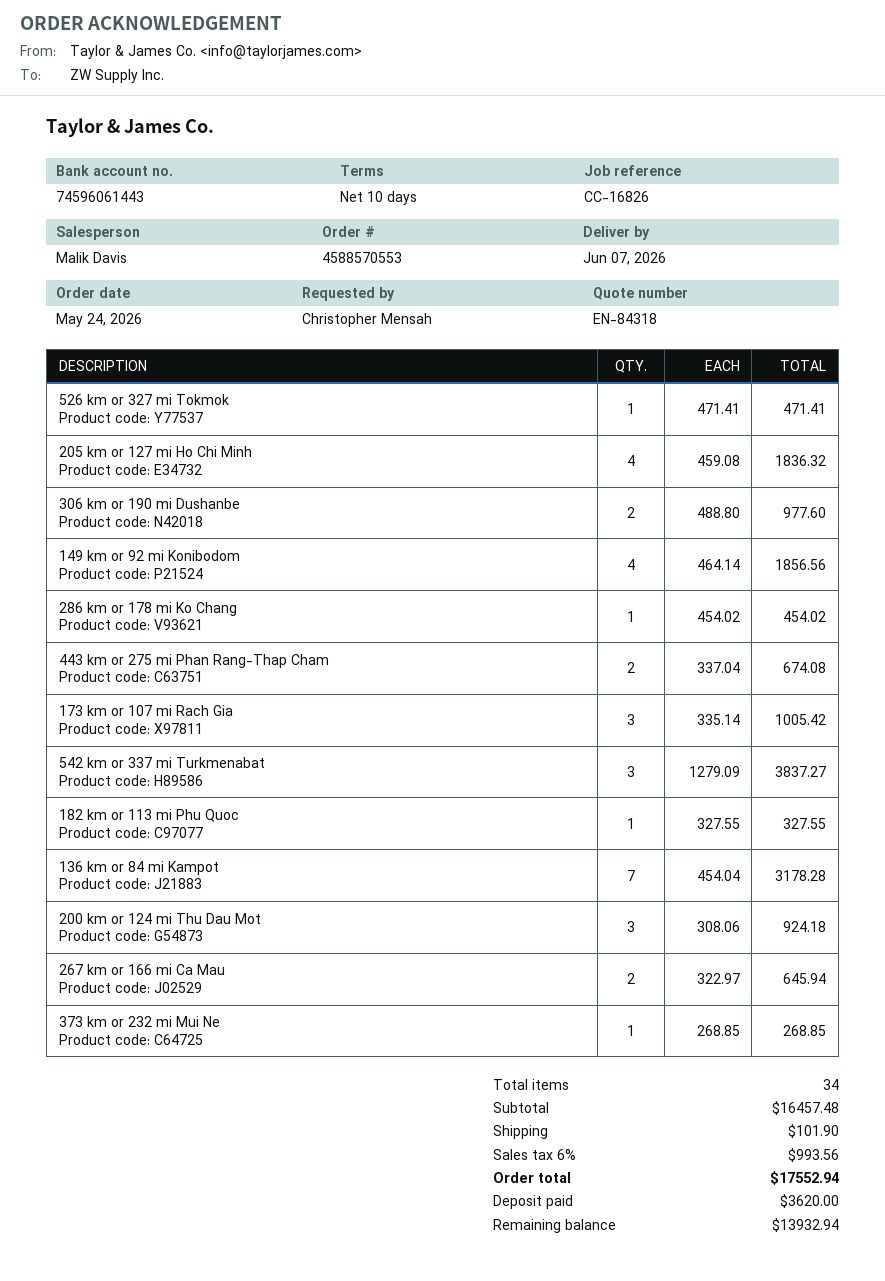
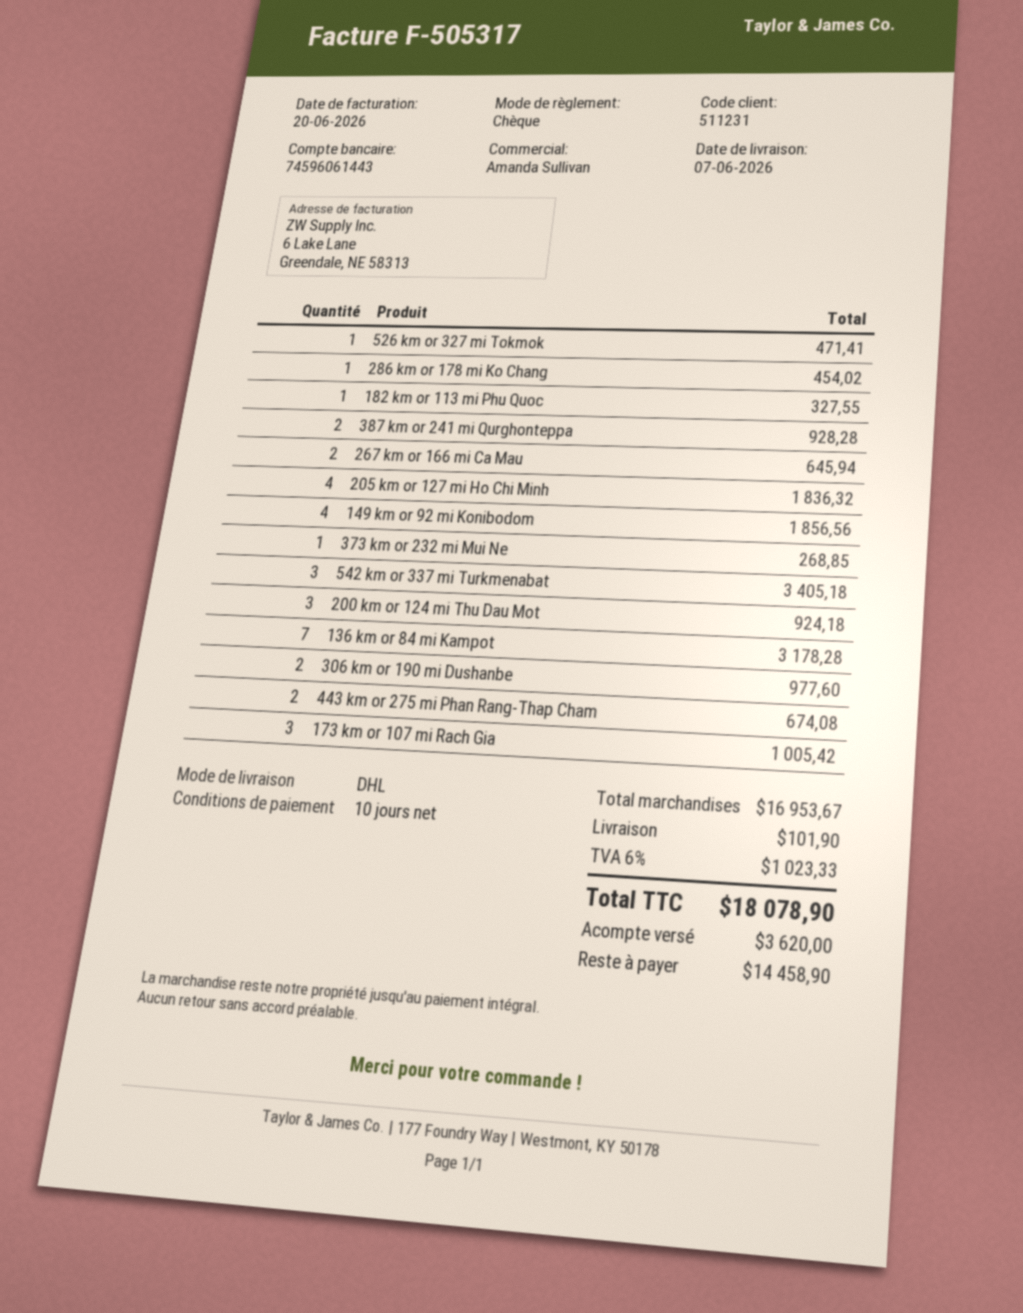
sales rep: Malik Davis -> Amanda Sullivan
542 km or 337 mi Turkmenabat: 3 for 3837.27 -> 3 for 3405.18
387 km or 241 mi Qurghonteppa: none -> 2 for 928.28
subtotal: 16457.48 -> 16953.67
tax: 6% = 993.56 -> 6% = 1023.33
total: 17552.94 -> 18078.90
balance: 13932.94 -> 14458.90

